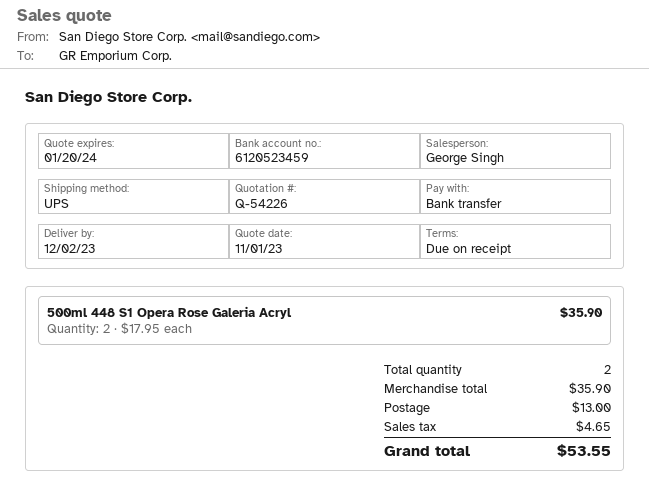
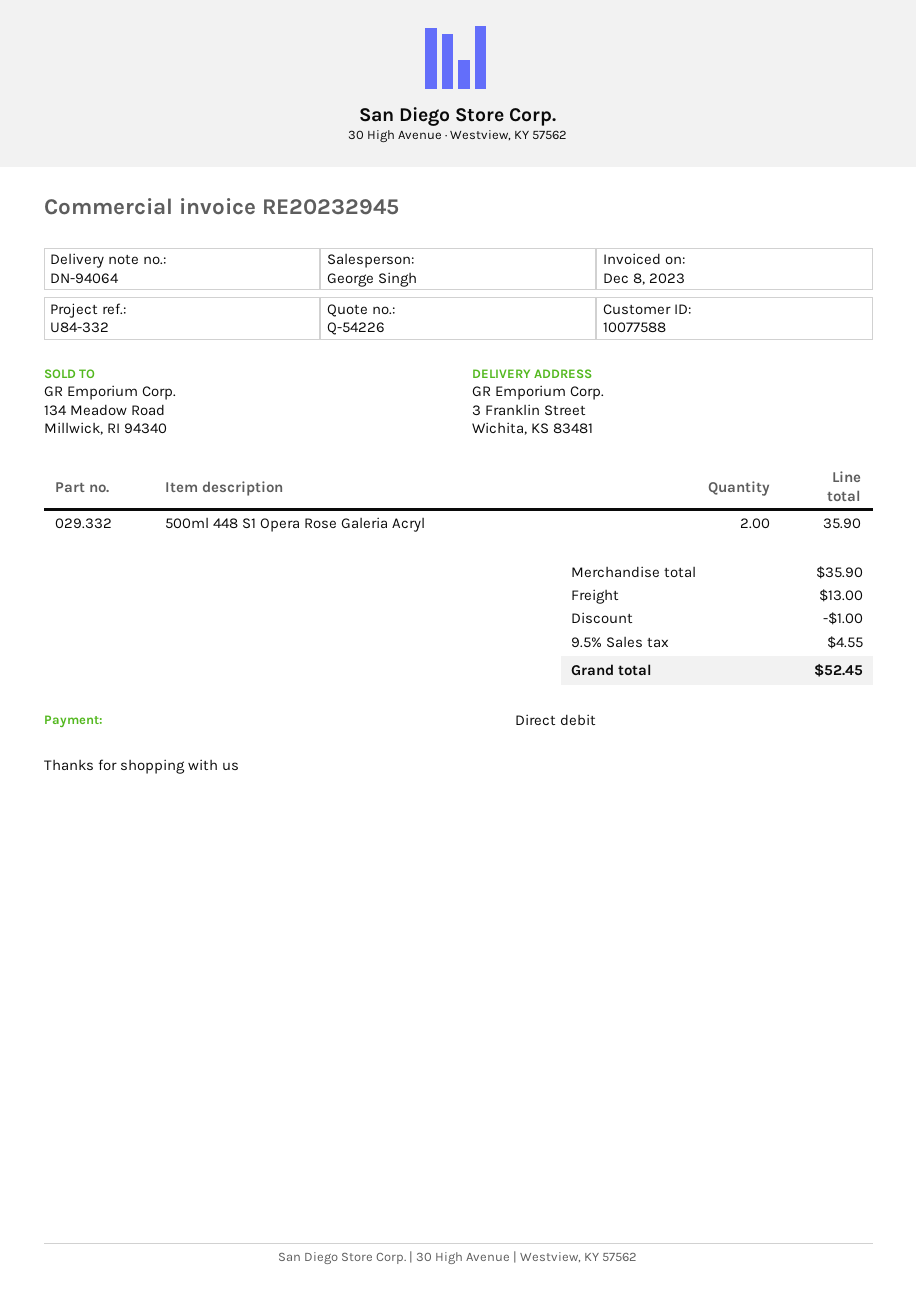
payment method: bank transfer -> direct debit
discount: none -> 1.00
tax: 4.65 -> 4.55
total: 53.55 -> 52.45

